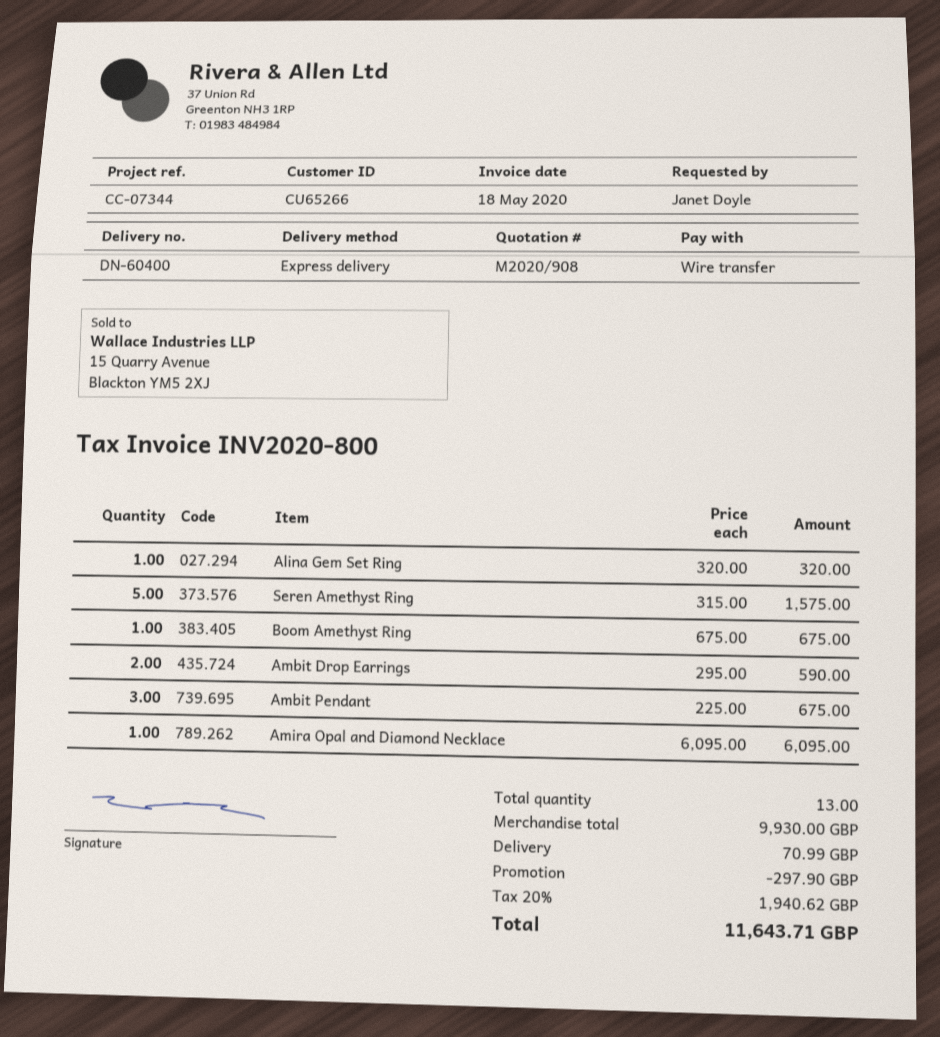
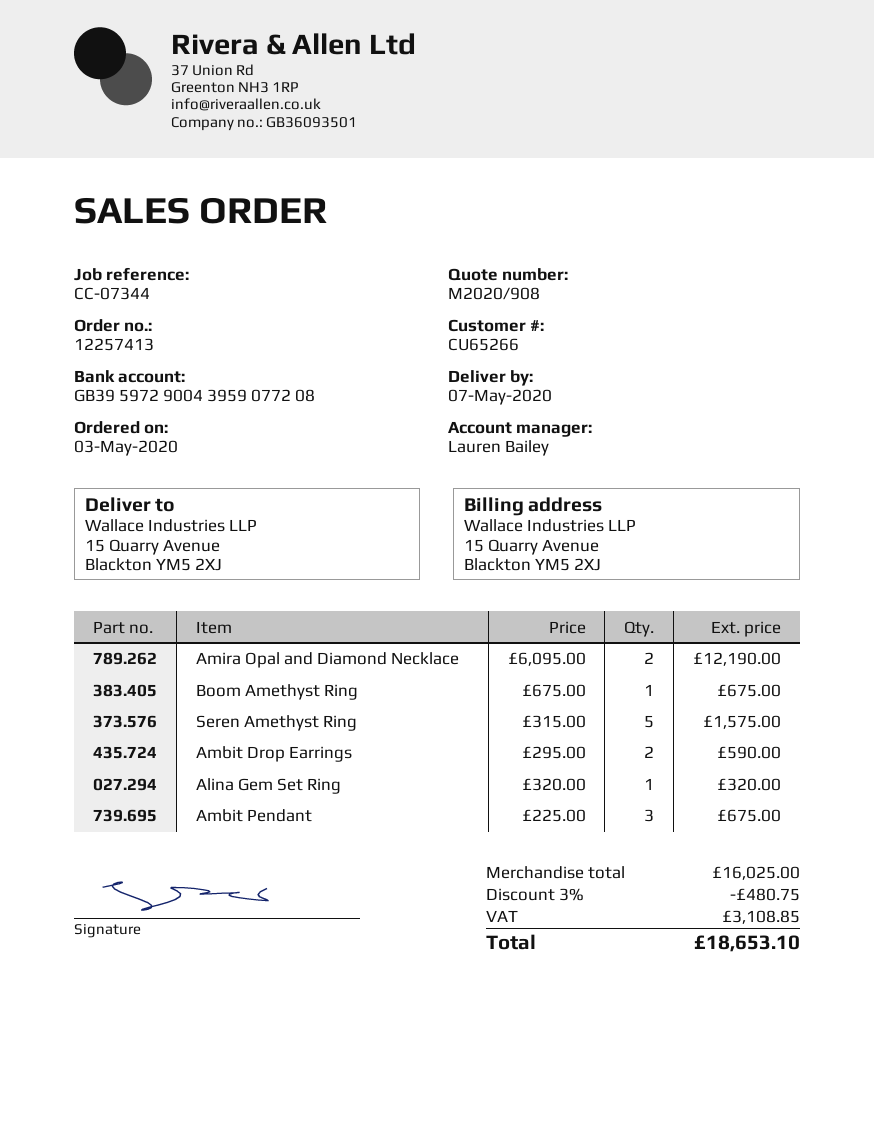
Amira Opal and Diamond Necklace: 1 x 6095.00 = 6095.00 -> 2 x 6095.00 = 12190.00
subtotal: 9930.00 -> 16025.00
discount: 297.90 -> 480.75
shipping: 70.99 -> none
tax: 1940.62 -> 3108.85
total: 11643.71 -> 18653.10

